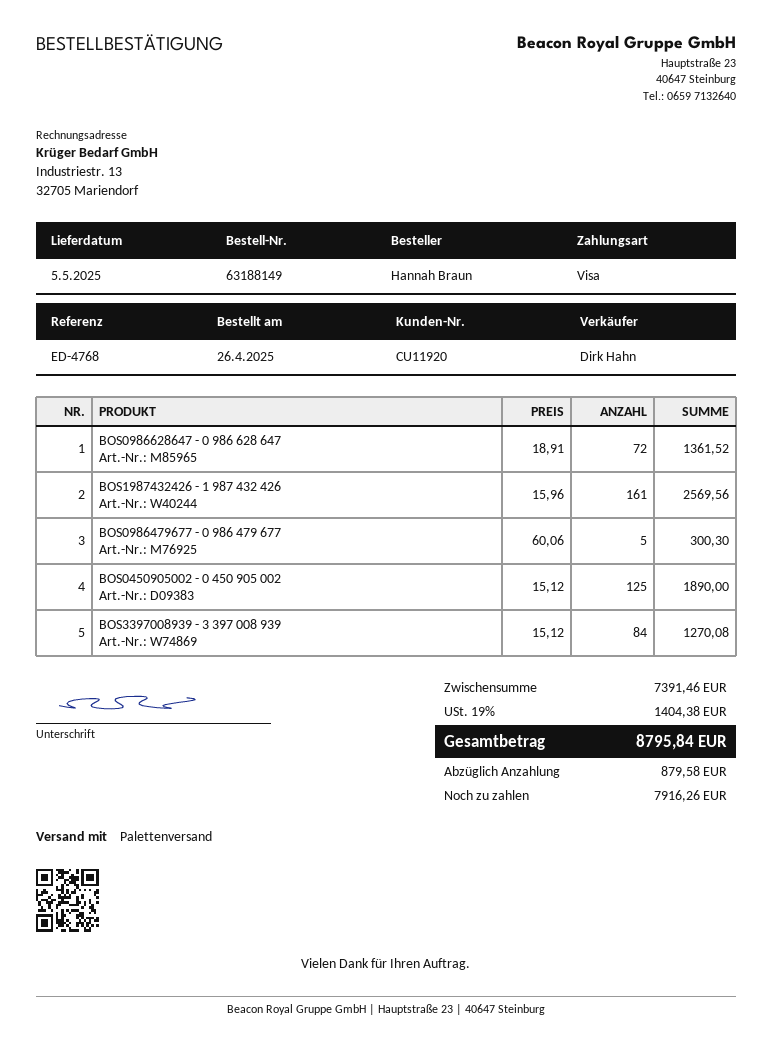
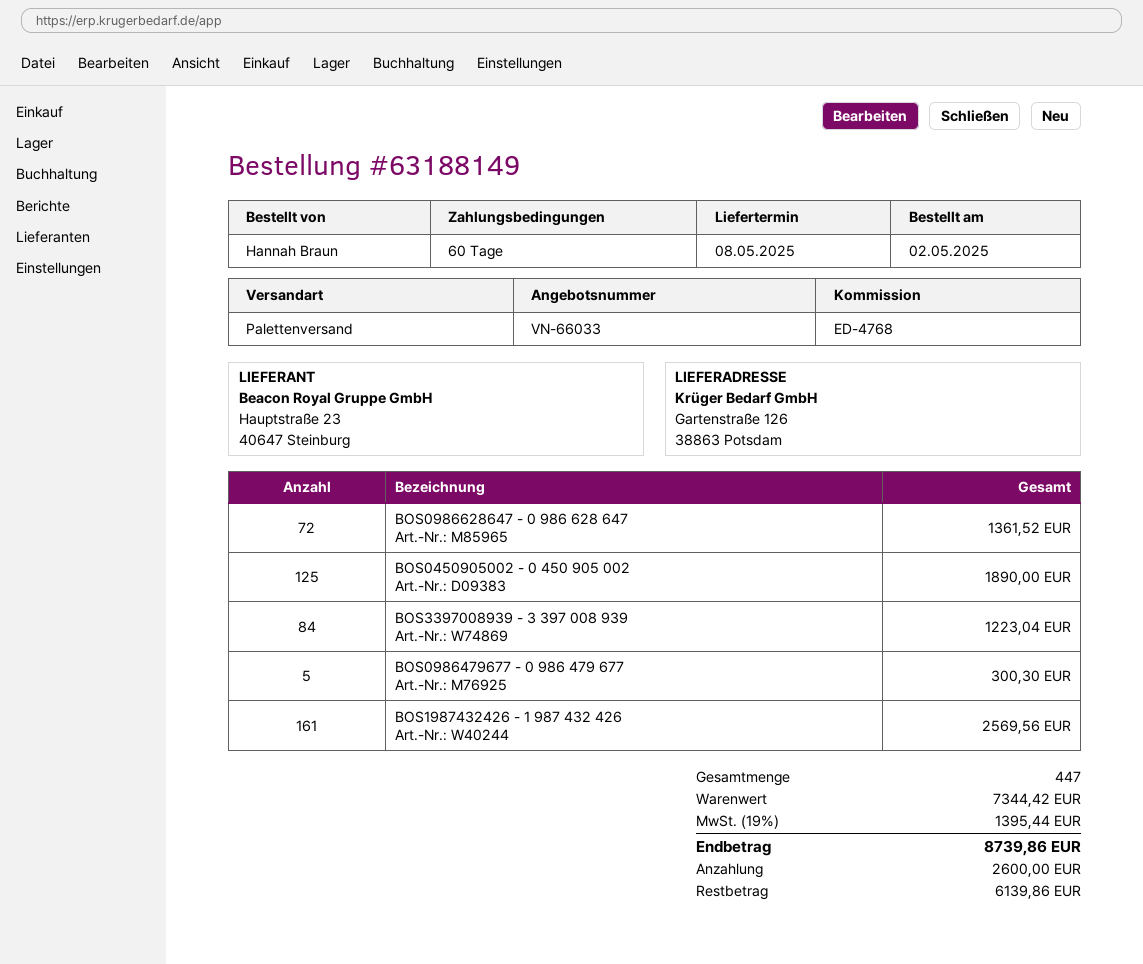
order date: 2025-04-26 -> 2025-05-02
delivery date: 2025-05-05 -> 2025-05-08
BOS3397008939 - 3 397 008 939: 84 for 1270.08 -> 84 for 1223.04
subtotal: 7391.46 -> 7344.42
tax: 19% = 1404.38 -> 19% = 1395.44
total: 8795.84 -> 8739.86
deposit: 879.58 -> 2600.00
balance: 7916.26 -> 6139.86

